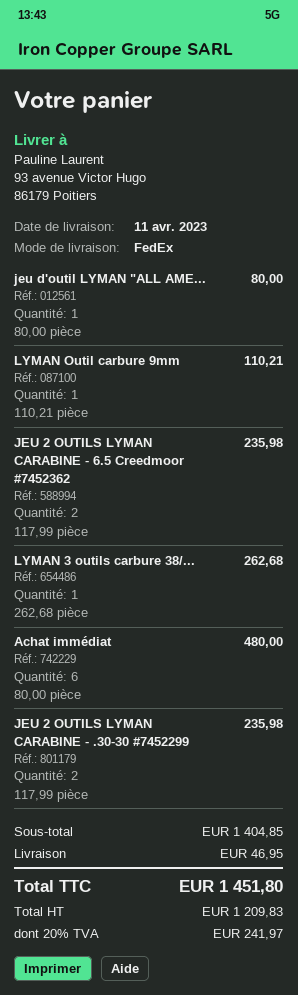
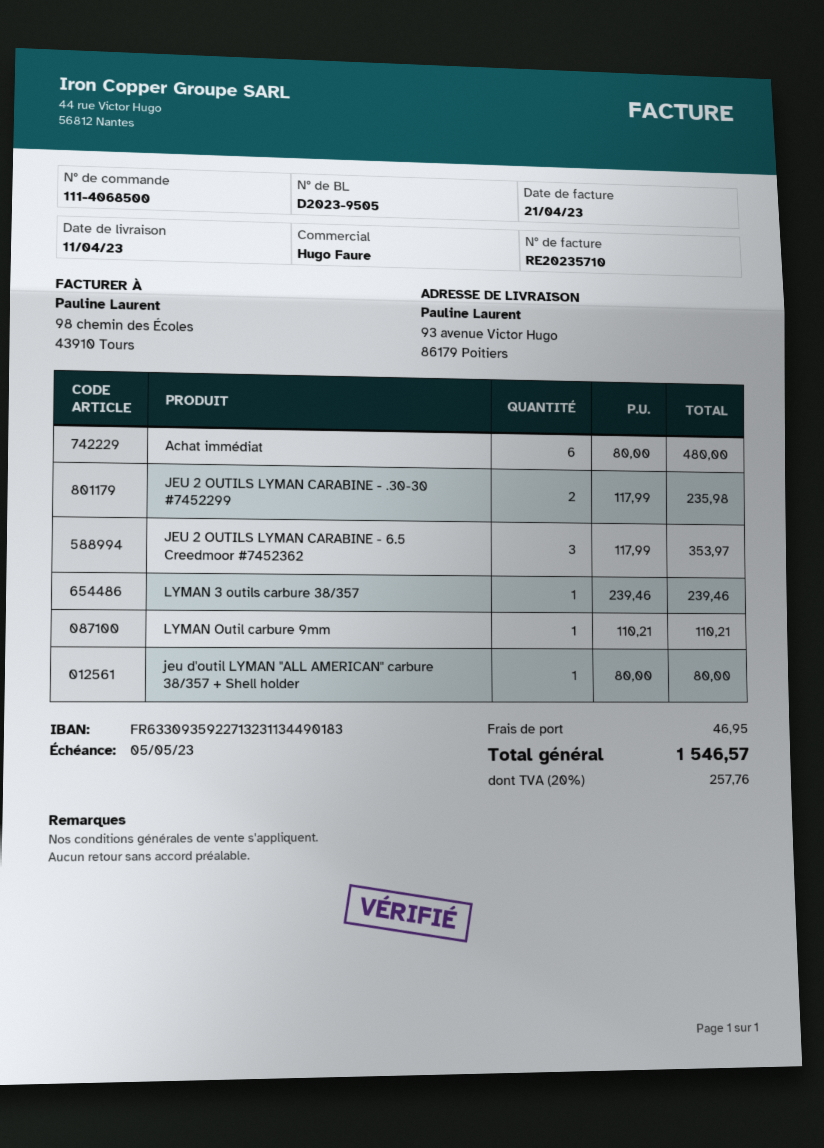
JEU 2 OUTILS LYMAN CARABINE - 6.5 Creedmoor #7452362: 2 x 117.99 = 235.98 -> 3 x 117.99 = 353.97
LYMAN 3 outils carbure 38/...: 1 x 262.68 = 262.68 -> 1 x 239.46 = 239.46
tax: 20% = 241.97 -> 20% = 257.76
total: 1451.80 -> 1546.57

